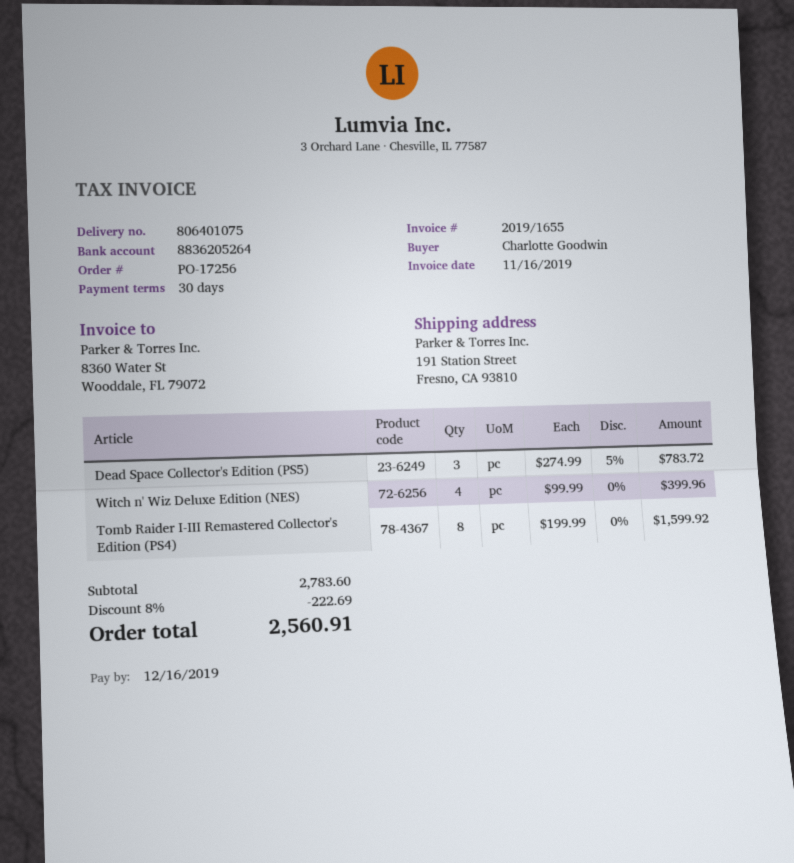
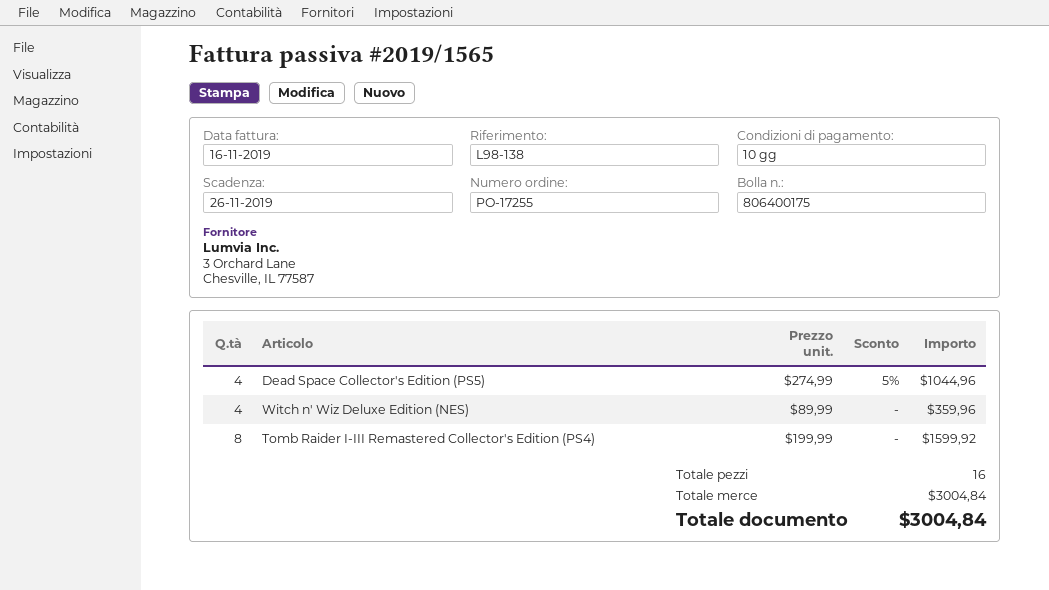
order number: PO-17256 -> PO-17255
delivery note number: 806401075 -> 806400175
invoice number: 2019/1655 -> 2019/1565
payment terms: 30 days -> 10 days
due date: 2019-12-16 -> 2019-11-26
Dead Space Collector's Edition (PS5): 3 x 274.99 - 5% = 783.72 -> 4 x 274.99 - 5% = 1044.96
Witch n' Wiz Deluxe Edition (NES): 4 x 99.99 = 399.96 -> 4 x 89.99 = 359.96
subtotal: 2783.60 -> 3004.84
discount: 8% = 222.69 -> none
total: 2560.91 -> 3004.84

